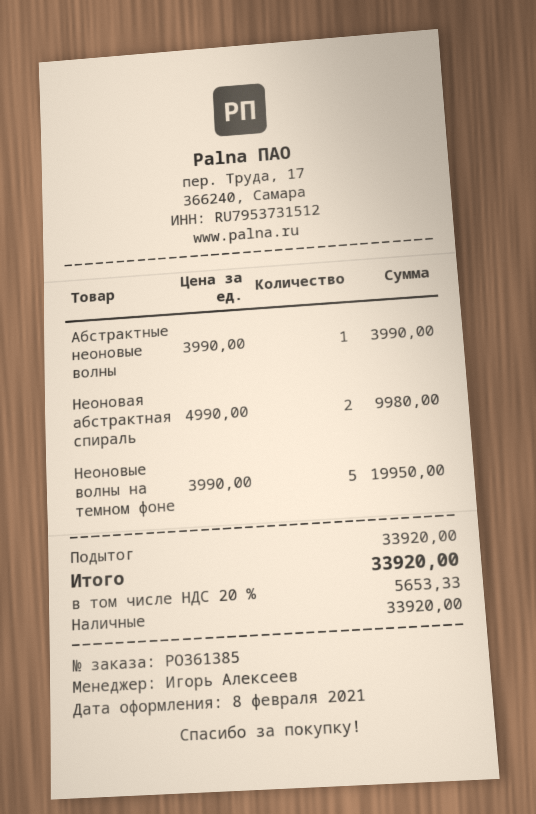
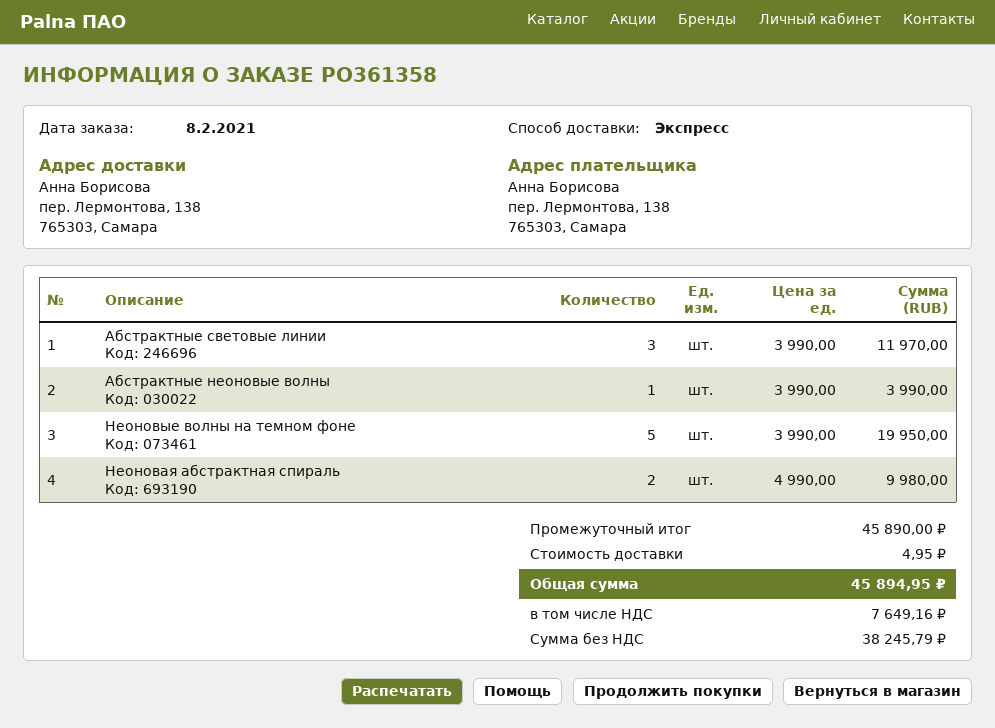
order number: PO361385 -> PO361358
Абстрактные световые линии: none -> 3 x 3990.00 = 11970.00
subtotal: 33920.00 -> 45890.00
shipping: none -> 4.95
tax: 5653.33 -> 7649.16
total: 33920.00 -> 45894.95

